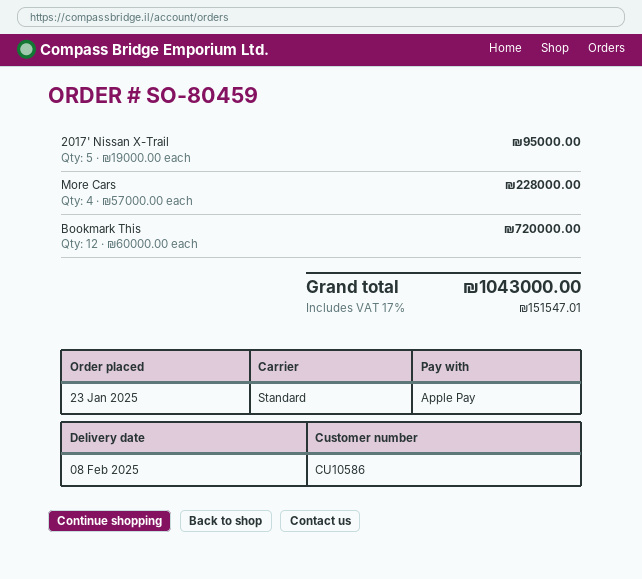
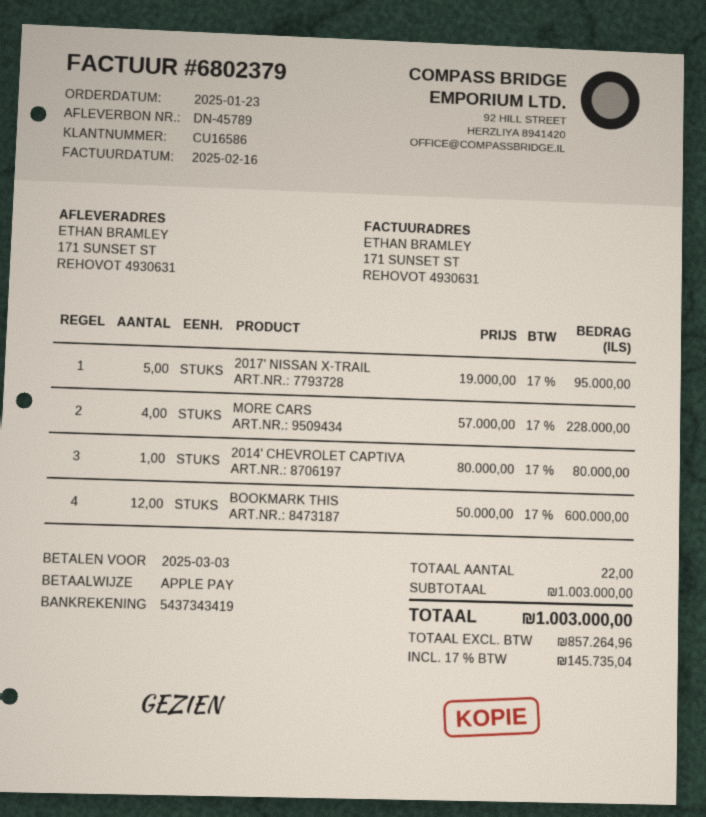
customer number: CU10586 -> CU16586
Bookmark This: 12 x 60000.00 = 720000.00 -> 12 x 50000.00 = 600000.00
2014' CHEVROLET CAPTIVA: none -> 1 x 80000.00 = 80000.00
tax: 17% = 151547.01 -> 17% = 145735.04
total: 1043000.00 -> 1003000.00

